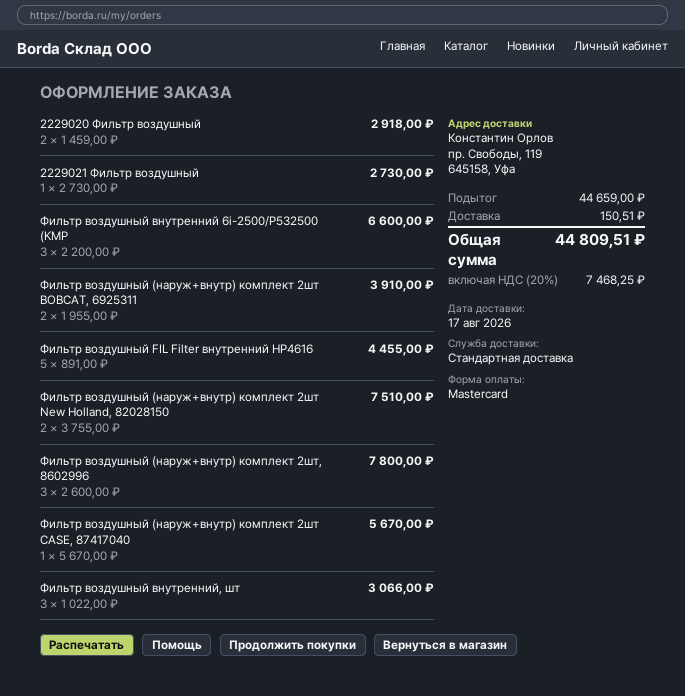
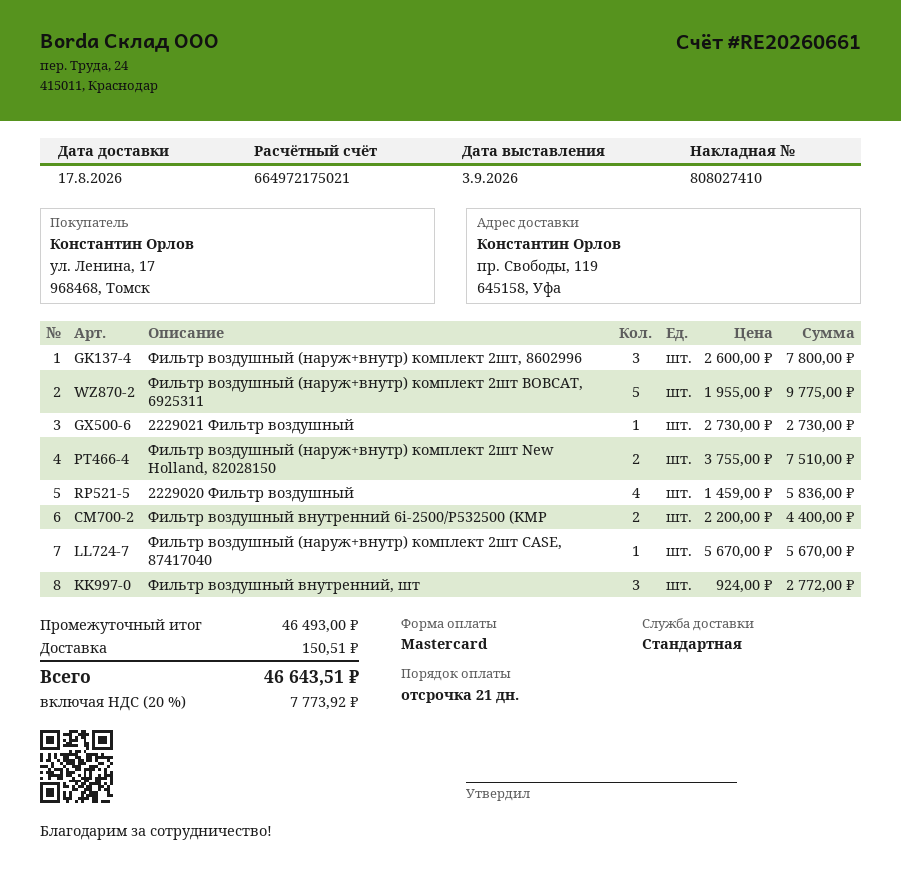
2229020 Фильтр воздушный: 2 x 1459.00 = 2918.00 -> 4 x 1459.00 = 5836.00
Фильтр воздушный внутренний 6i-2500/P532500 (KMP: 3 x 2200.00 = 6600.00 -> 2 x 2200.00 = 4400.00
Фильтр воздушный (наруж+внутр) комплект 2шт BOBCAT, 6925311: 2 x 1955.00 = 3910.00 -> 5 x 1955.00 = 9775.00
Фильтр воздушный FIL Filter внутренний HP4616: 5 x 891.00 = 4455.00 -> none
Фильтр воздушный внутренний, шт: 3 x 1022.00 = 3066.00 -> 3 x 924.00 = 2772.00
subtotal: 44659.00 -> 46493.00
tax: 20% = 7468.25 -> 20% = 7773.92
total: 44809.51 -> 46643.51

